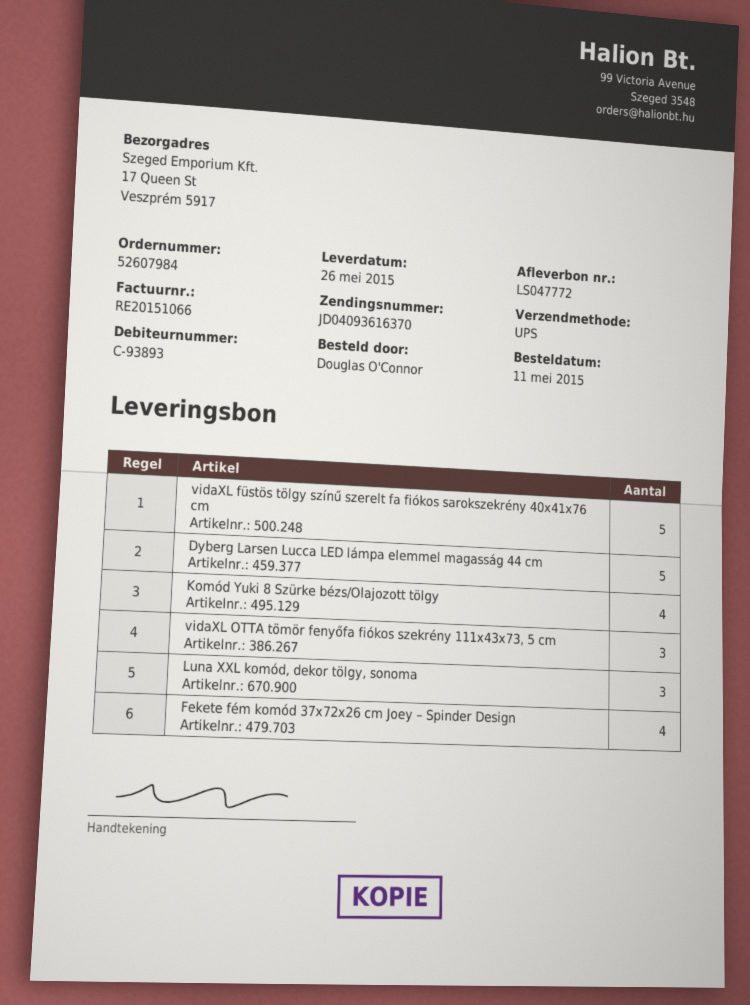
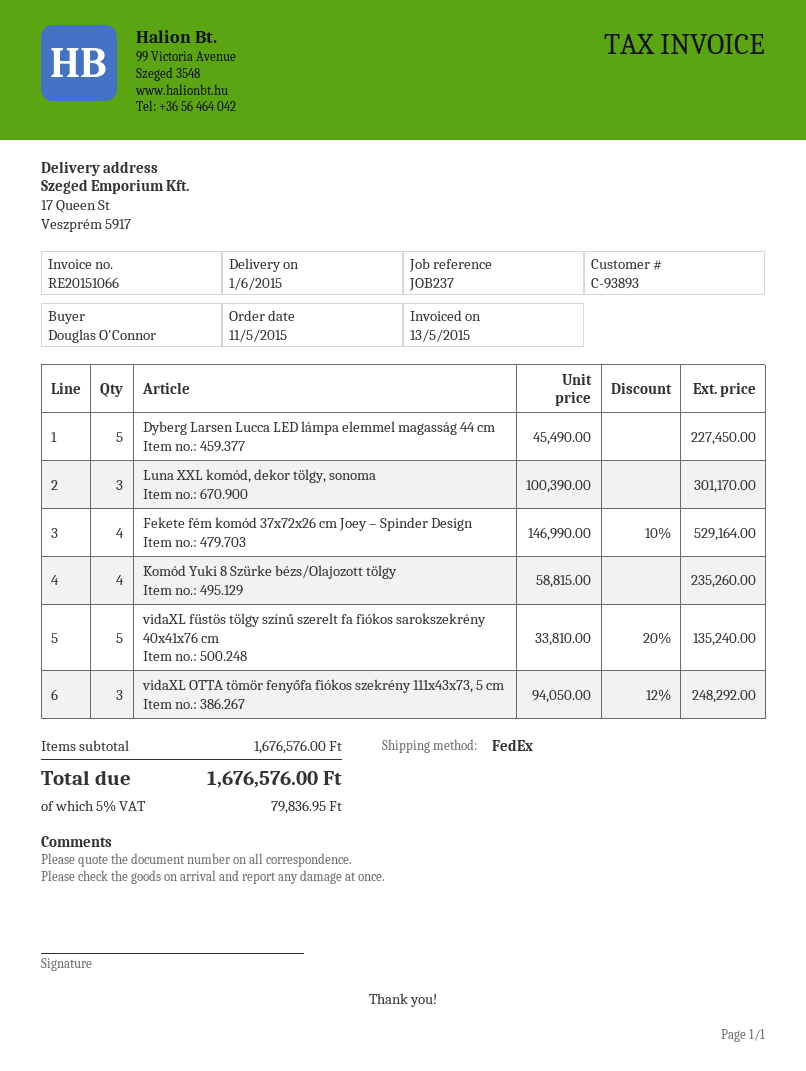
delivery date: 2015-05-26 -> 2015-06-01
shipping method: UPS -> FedEx

